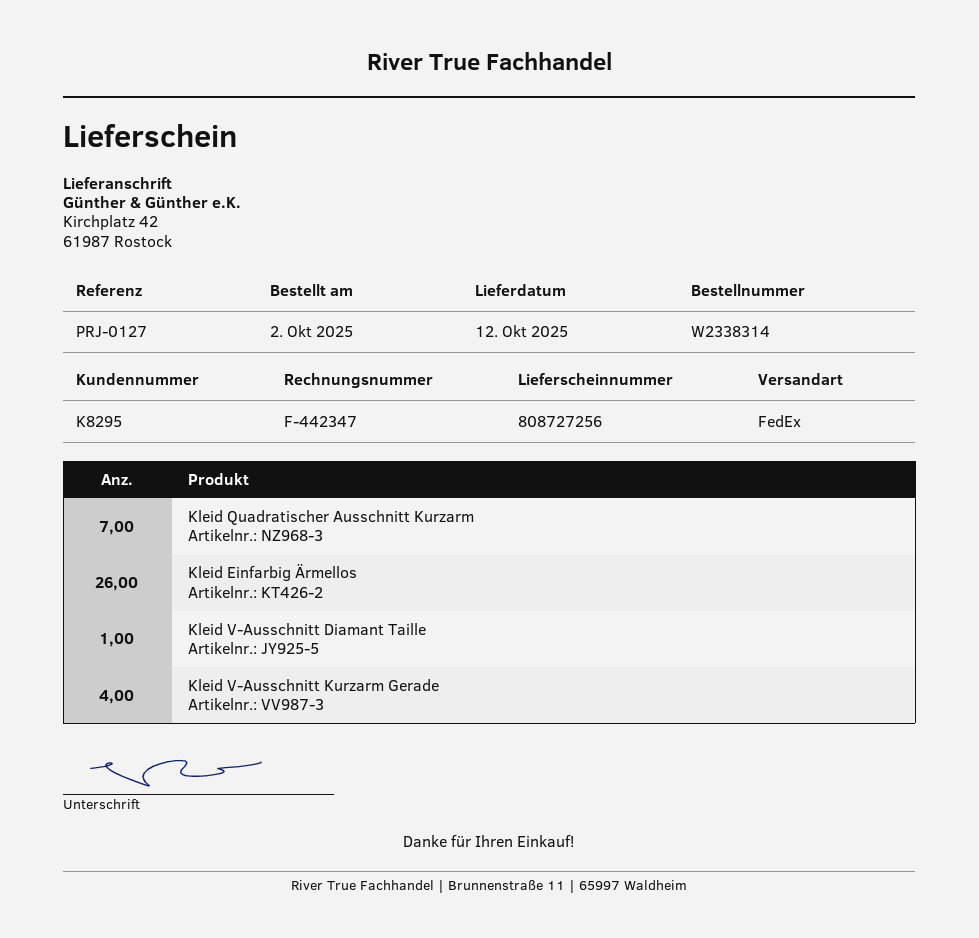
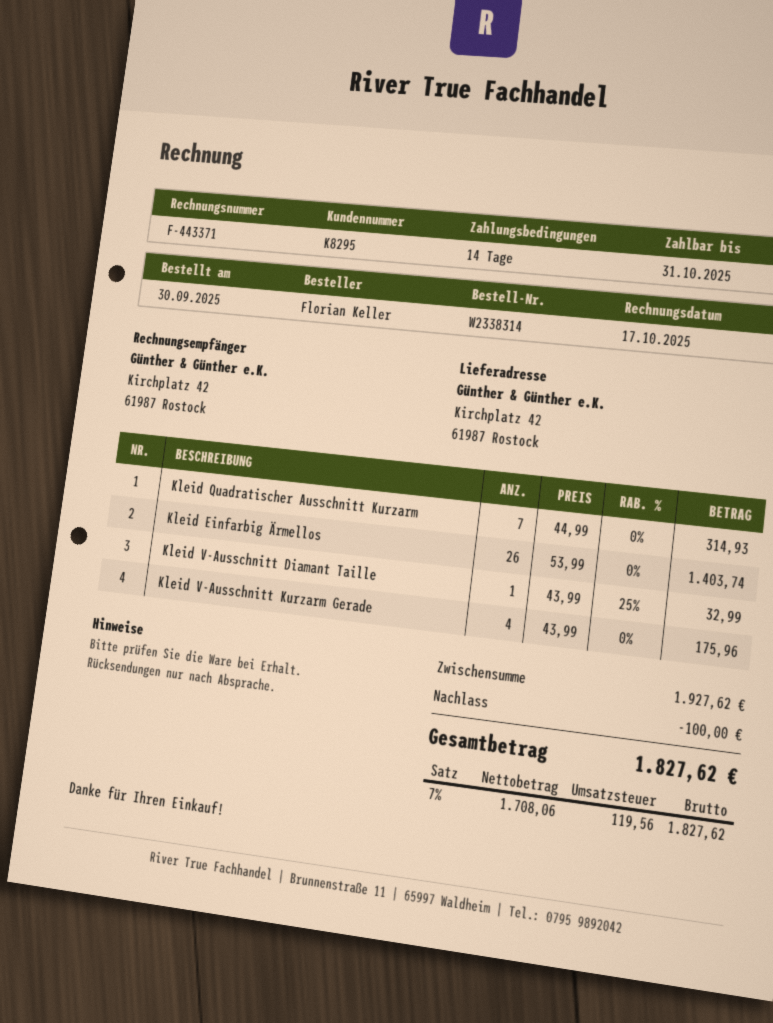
order date: 2025-10-02 -> 2025-09-30
invoice number: F-442347 -> F-443371

